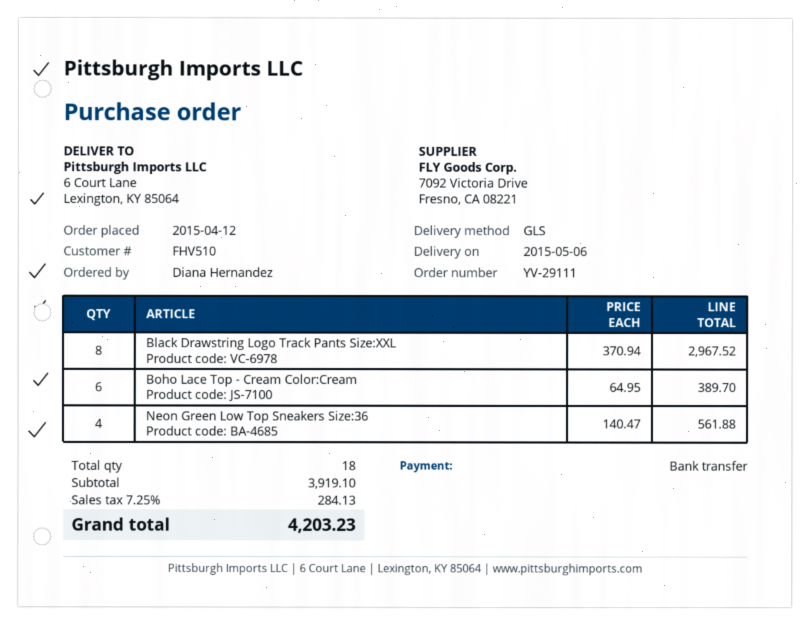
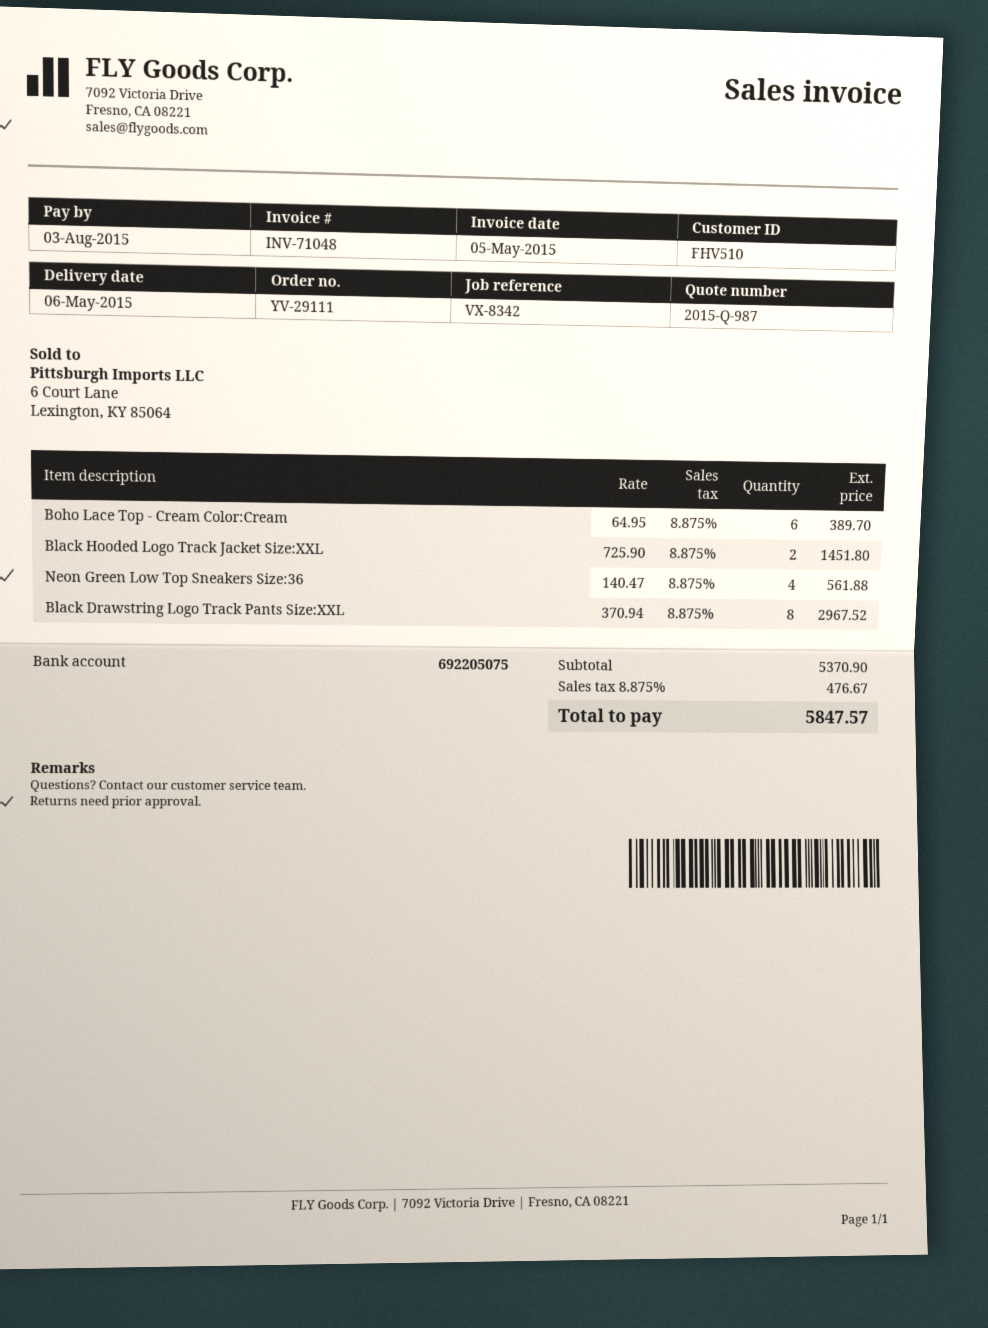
Black Hooded Logo Track Jacket Size:XXL: none -> 2 x 725.90 = 1451.80
subtotal: 3919.10 -> 5370.90
tax: 7.25% = 284.13 -> 8.875% = 476.67
total: 4203.23 -> 5847.57

